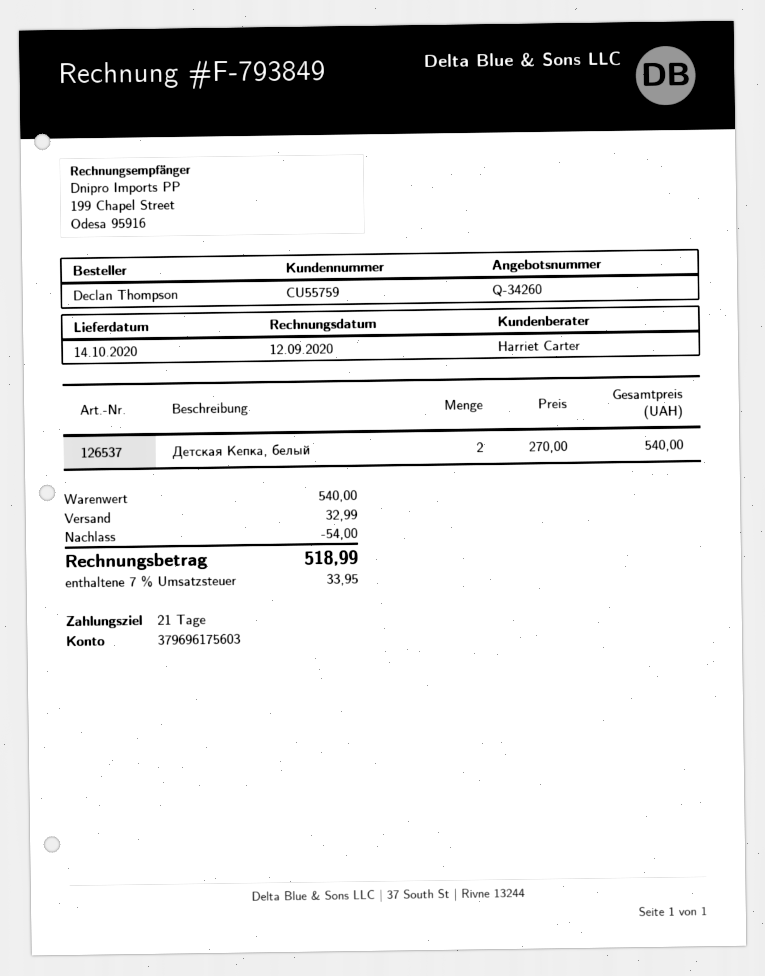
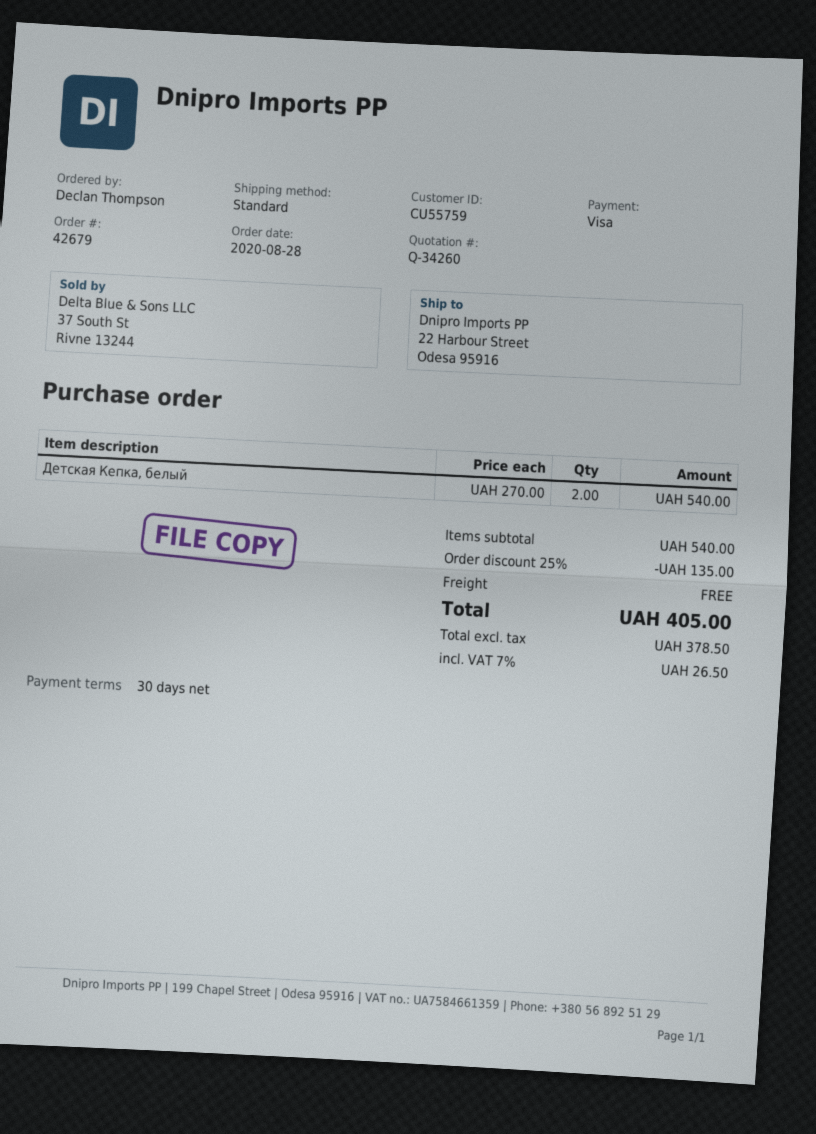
payment terms: 21 days -> 30 days
discount: 54.00 -> 135.00
shipping: 32.99 -> 0.00
tax: 7% = 33.95 -> 7% = 26.50
total: 518.99 -> 405.00

